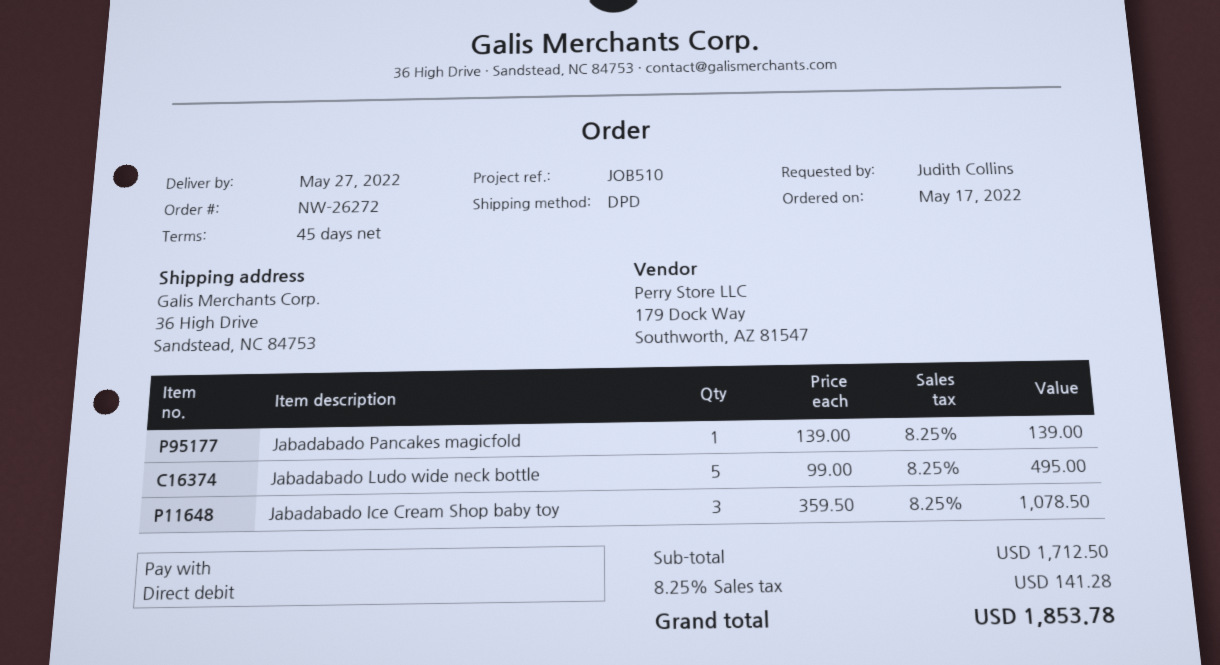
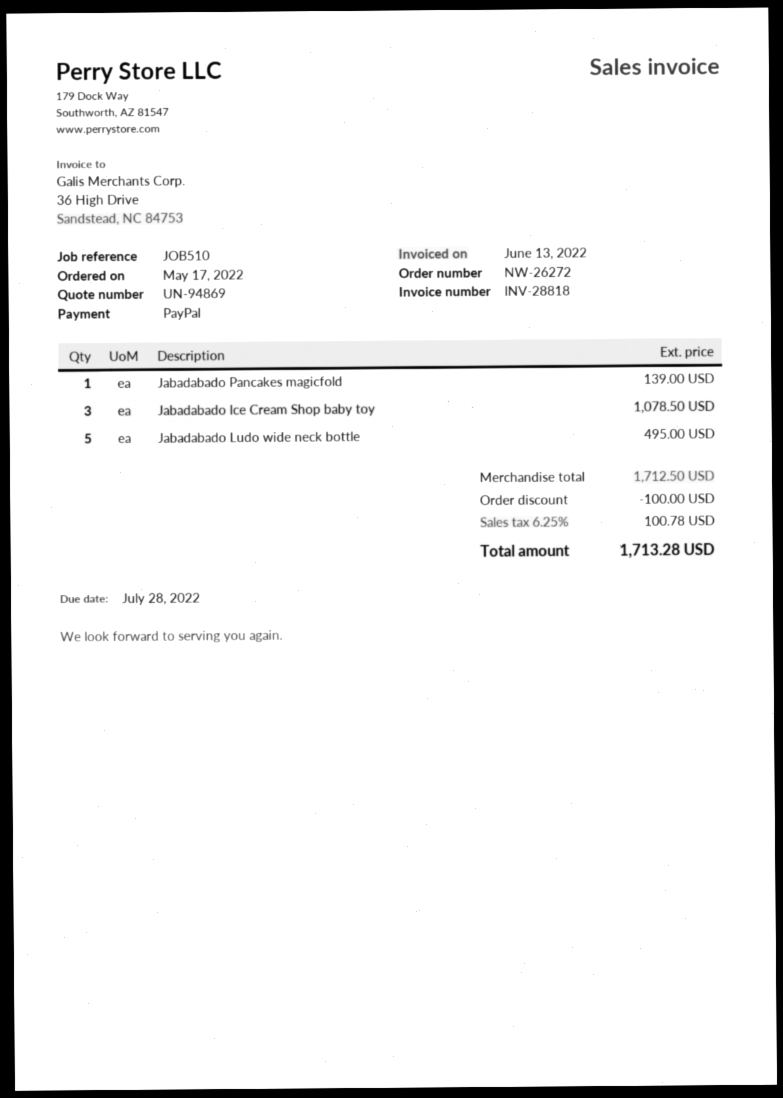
payment method: direct debit -> PayPal
discount: none -> 100.00
tax: 8.25% = 141.28 -> 6.25% = 100.78
total: 1853.78 -> 1713.28

